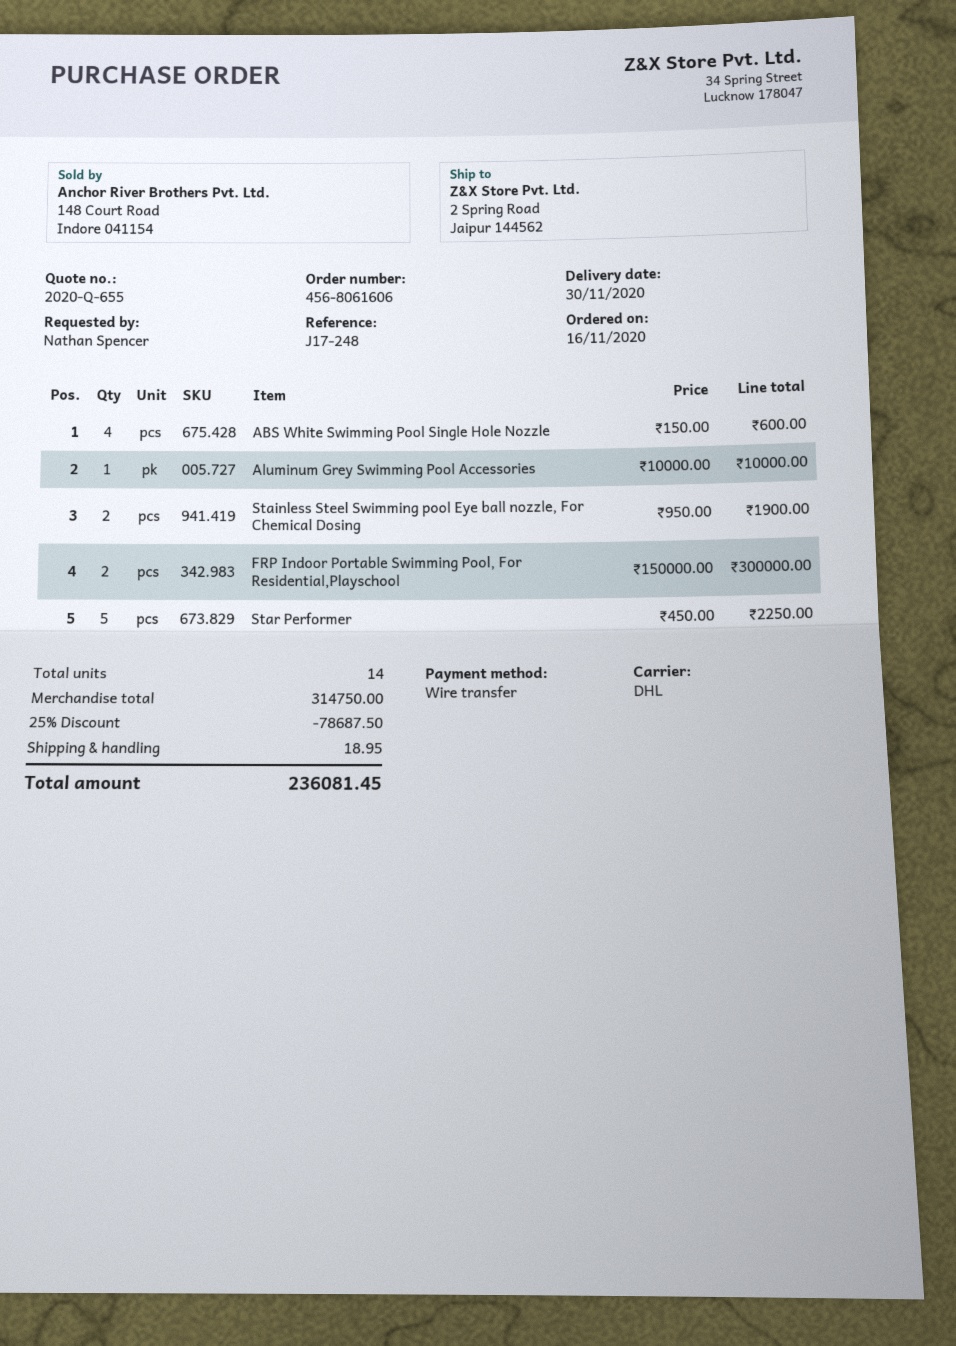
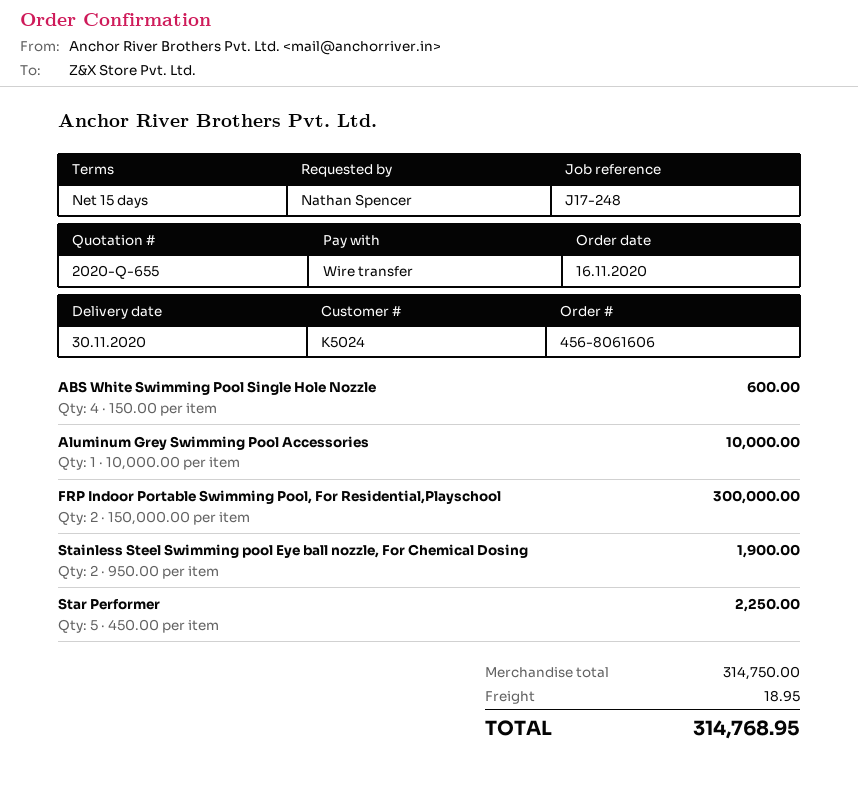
discount: 25% = 78687.50 -> none
total: 236081.45 -> 314768.95

